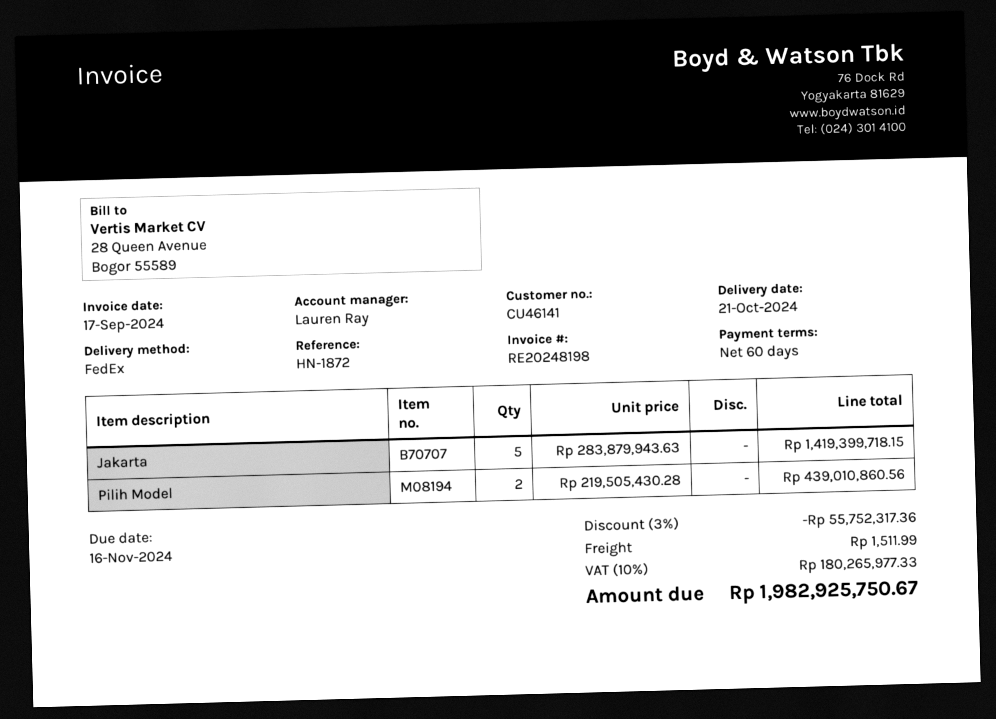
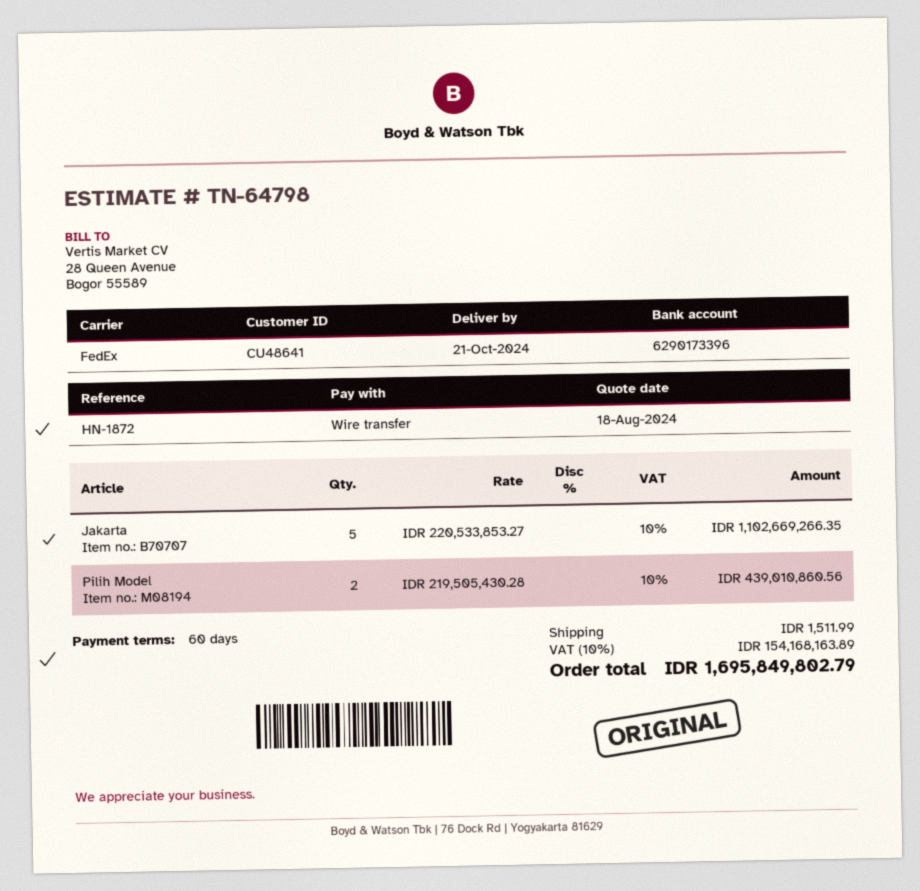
customer number: CU46141 -> CU48641
Jakarta: 5 x 283879943.63 = 1419399718.15 -> 5 x 220533853.27 = 1102669266.35
discount: 3% = 55752317.36 -> none
tax: 10% = 180265977.33 -> 10% = 154168163.89
total: 1982925750.67 -> 1695849802.79

